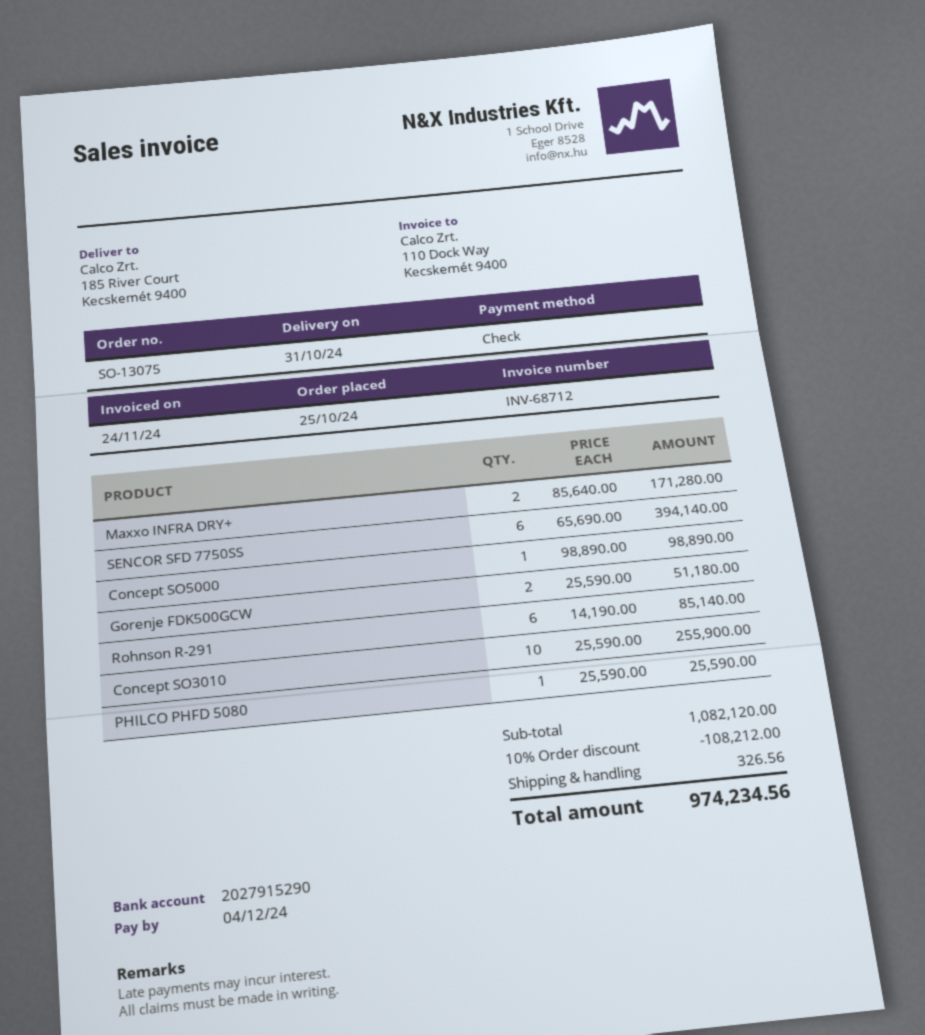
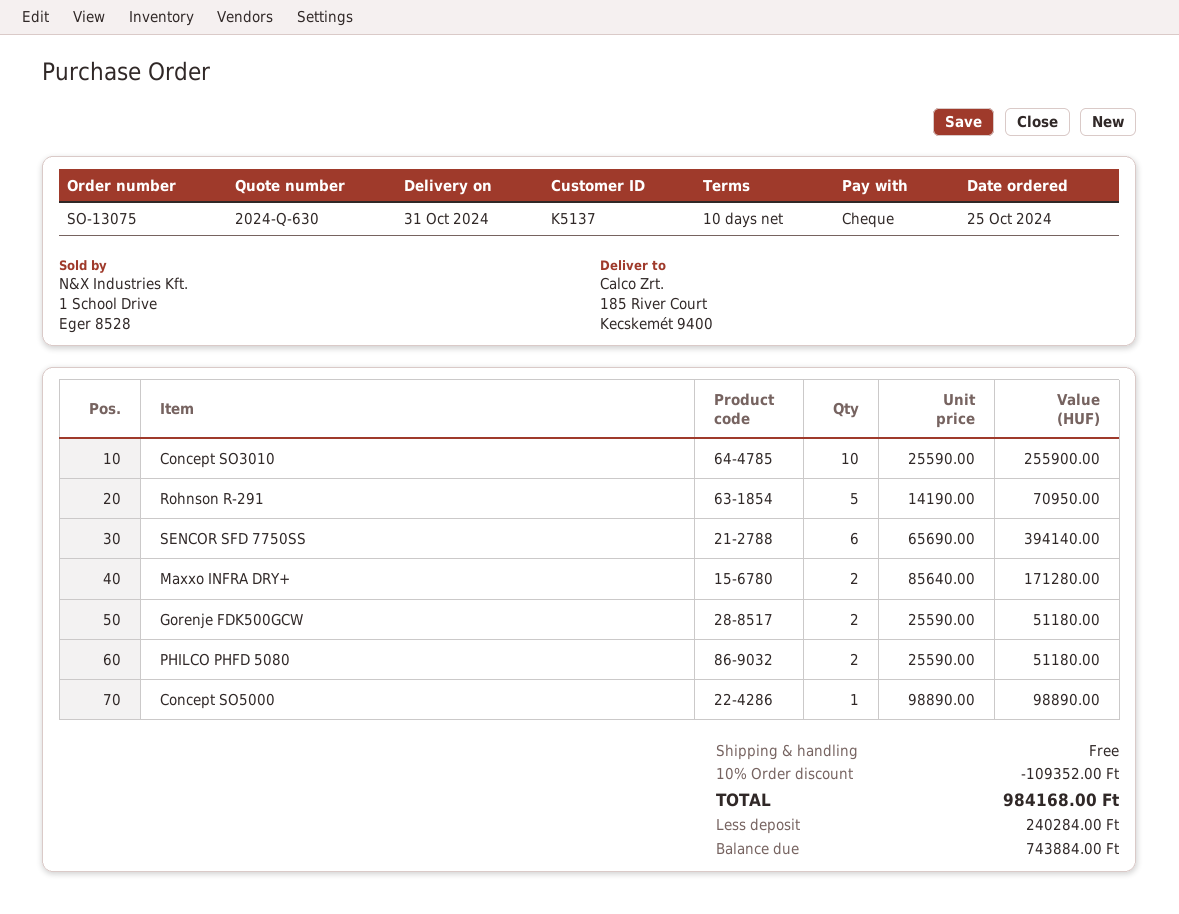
Rohnson R-291: 6 x 14190.00 = 85140.00 -> 5 x 14190.00 = 70950.00
PHILCO PHFD 5080: 1 x 25590.00 = 25590.00 -> 2 x 25590.00 = 51180.00
discount: 10% = 108212.00 -> 10% = 109352.00
shipping: 326.56 -> 0.00
total: 974234.56 -> 984168.00

